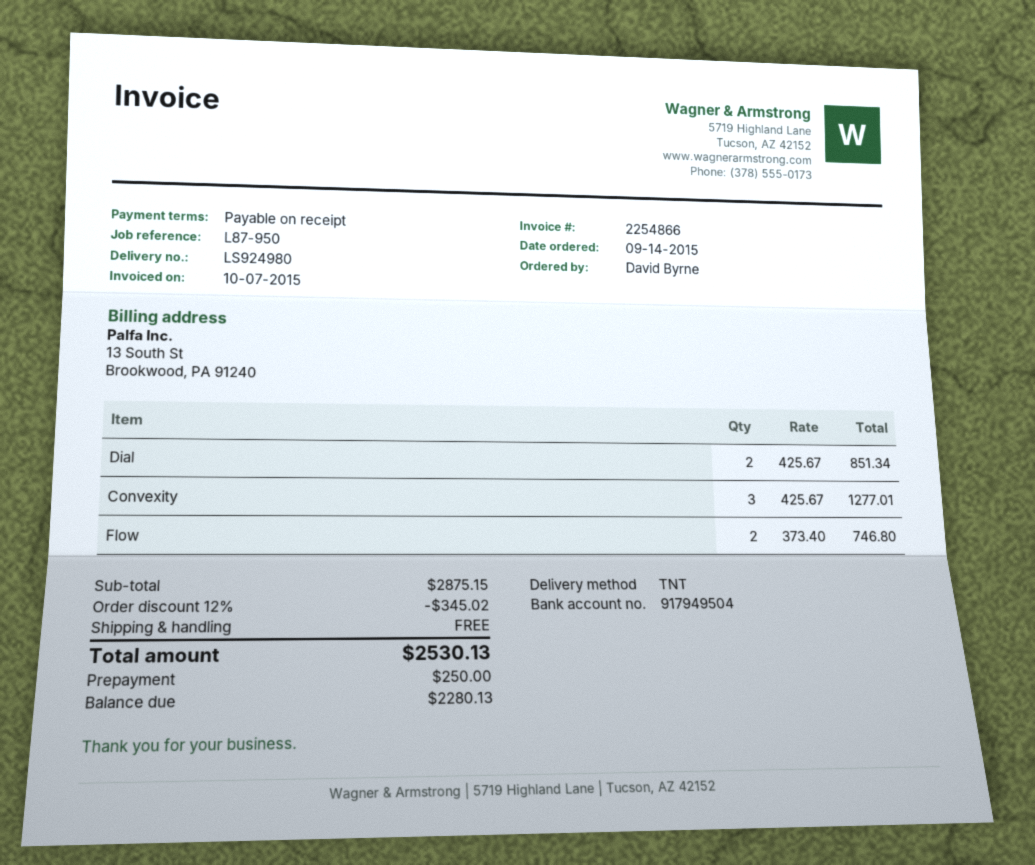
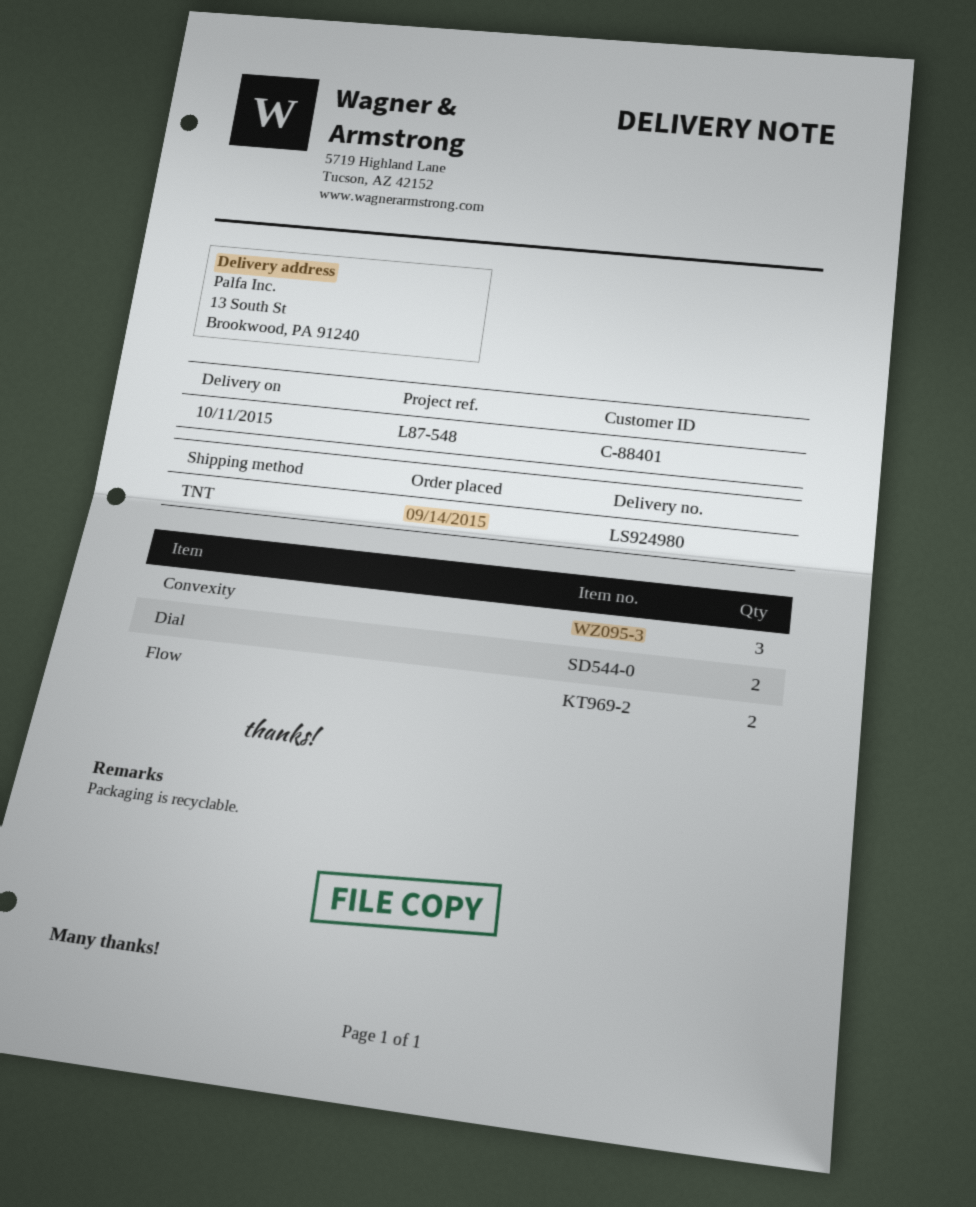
reference: L87-950 -> L87-548

